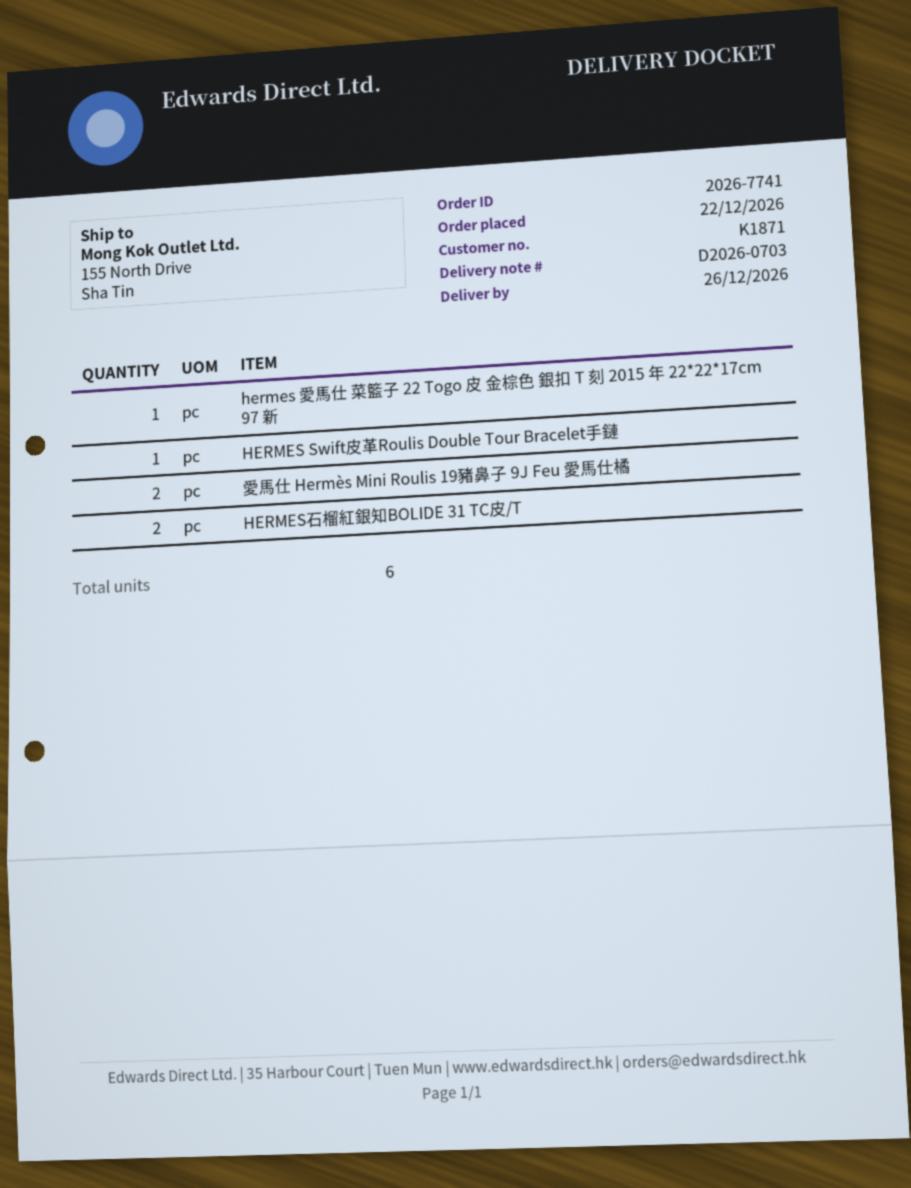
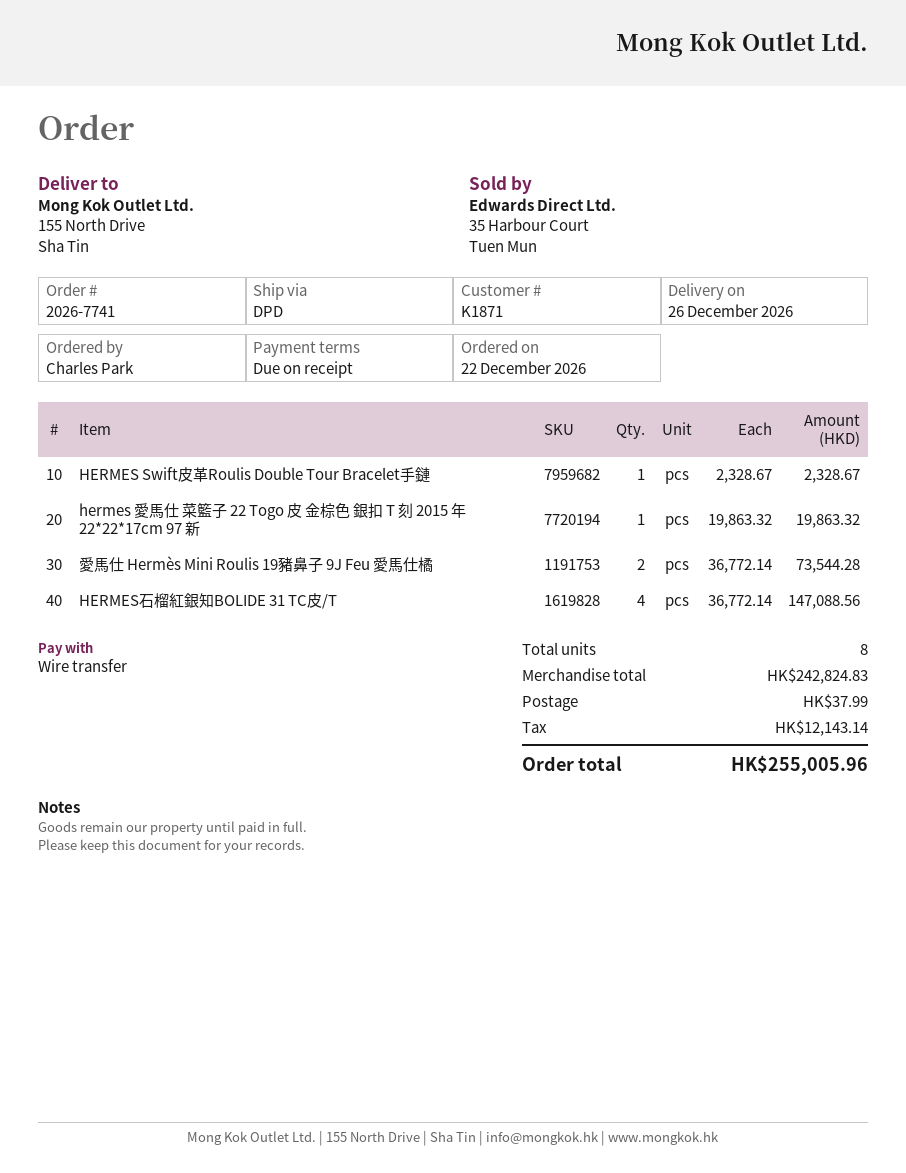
HERMES石榴紅銀知BOLIDE 31 TC皮/T: 2 -> 4
total quantity: 6 -> 8

